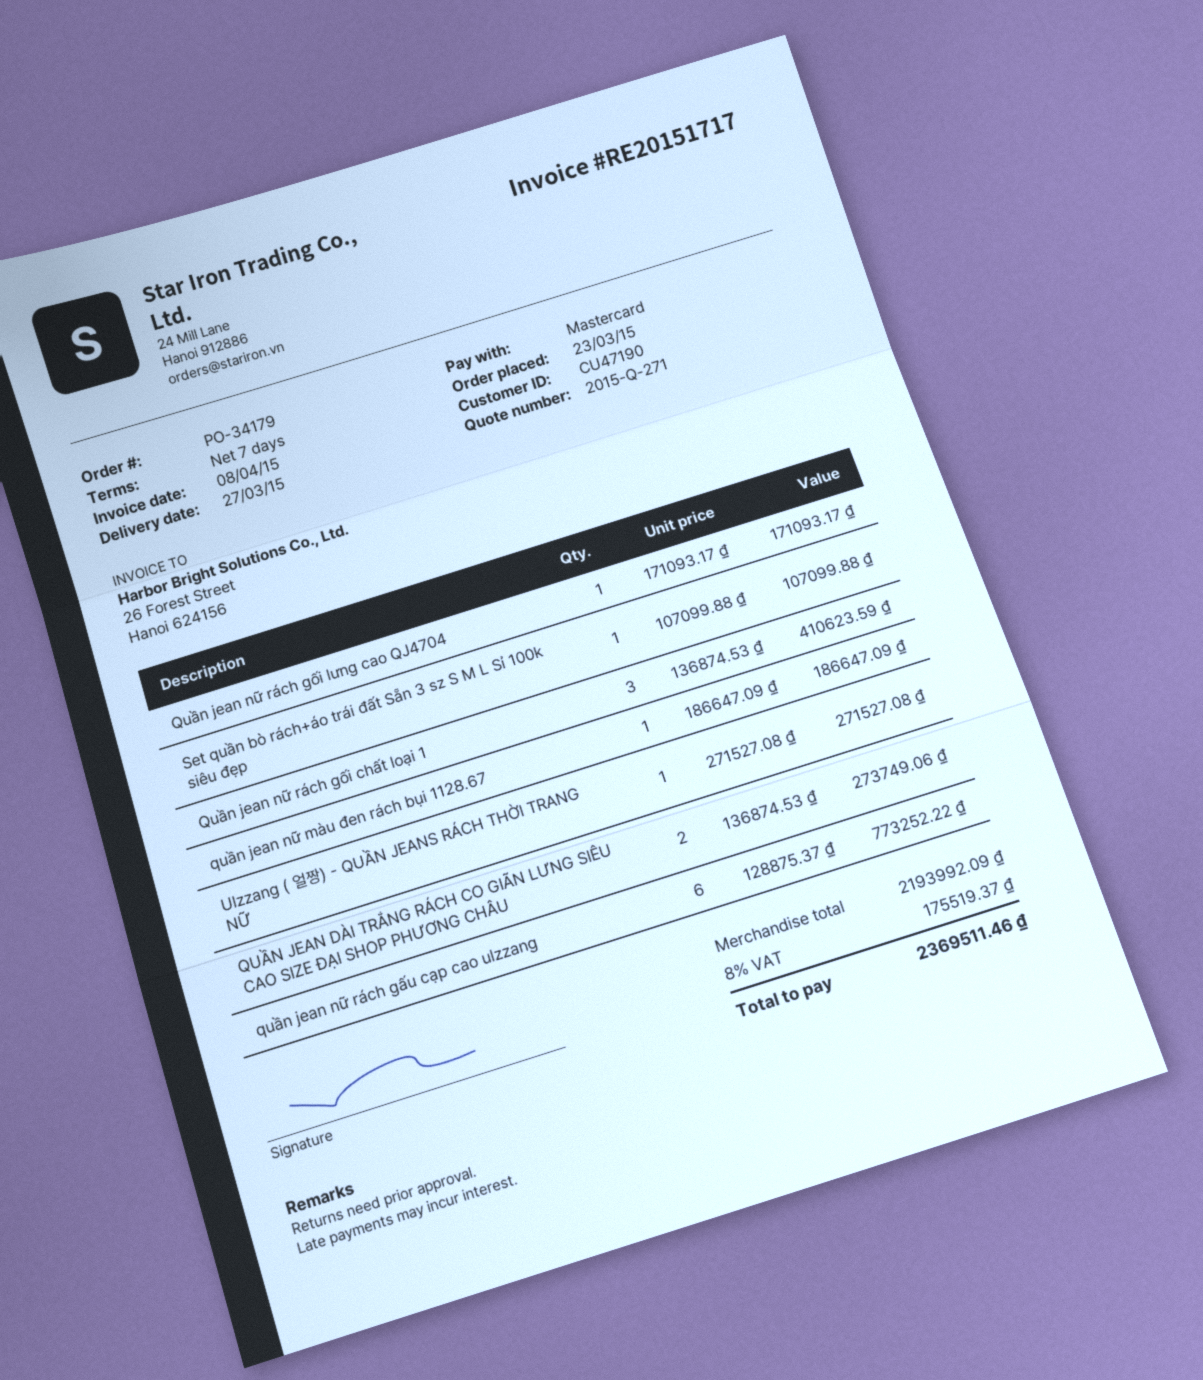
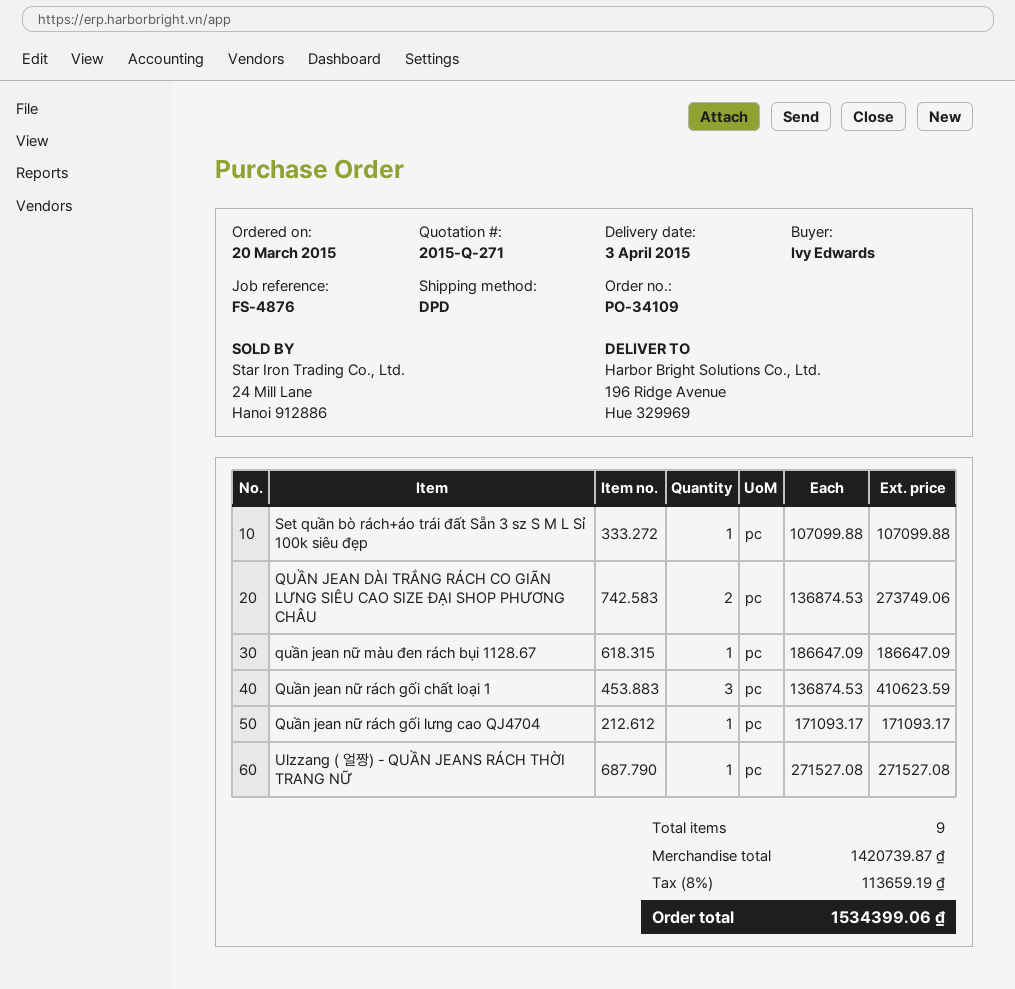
order number: PO-34179 -> PO-34109
order date: 2015-03-23 -> 2015-03-20
delivery date: 2015-03-27 -> 2015-04-03
quần jean nữ rách gấu cạp cao ulzzang: 6 x 128875.37 = 773252.22 -> none
subtotal: 2193992.09 -> 1420739.87
tax: 8% = 175519.37 -> 8% = 113659.19
total: 2369511.46 -> 1534399.06

